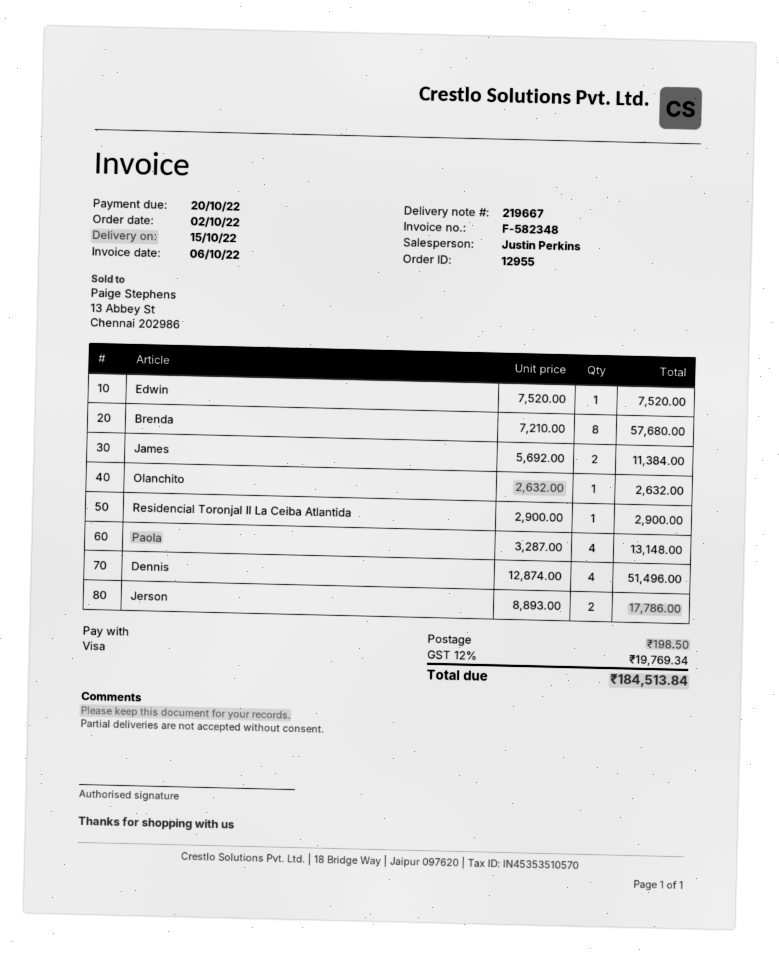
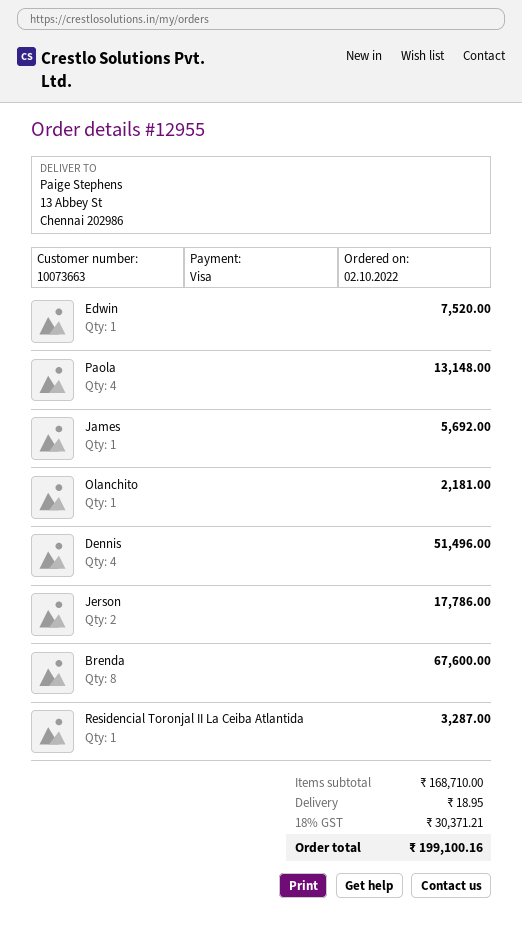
Brenda: 8 for 57680.00 -> 8 for 67600.00
James: 2 for 11384.00 -> 1 for 5692.00
Olanchito: 1 for 2632.00 -> 1 for 2181.00
Residencial Toronjal II La Ceiba Atlantida: 1 for 2900.00 -> 1 for 3287.00
shipping: 198.50 -> 18.95
tax: 12% = 19769.34 -> 18% = 30371.21
total: 184513.84 -> 199100.16

